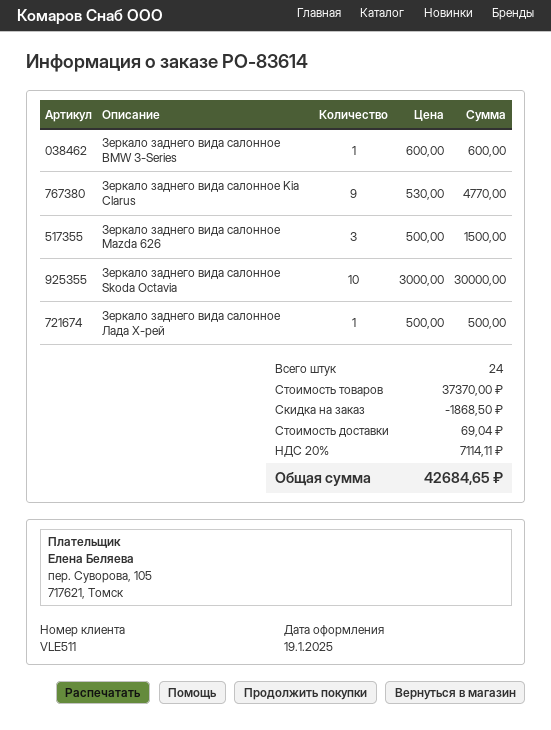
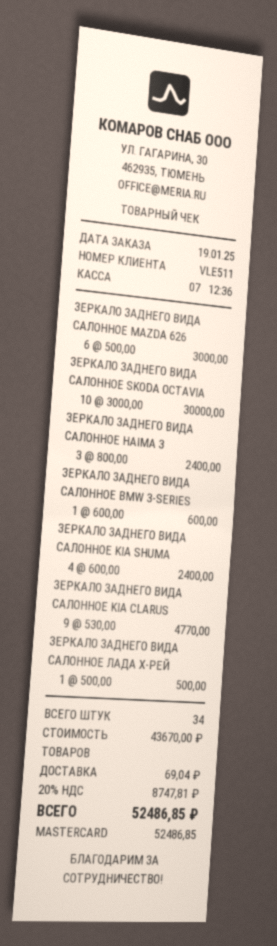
Зеркало заднего вида салонное Mazda 626: 3 x 500.00 = 1500.00 -> 6 x 500.00 = 3000.00
ЗЕРКАЛО ЗАДНЕГО ВИДА САЛОННОЕ HAIMA 3: none -> 3 x 800.00 = 2400.00
ЗЕРКАЛО ЗАДНЕГО ВИДА САЛОННОЕ KIA SHUMA: none -> 4 x 600.00 = 2400.00
total quantity: 24 -> 34
subtotal: 37370.00 -> 43670.00
discount: 1868.50 -> none
tax: 20% = 7114.11 -> 20% = 8747.81
total: 42684.65 -> 52486.85

